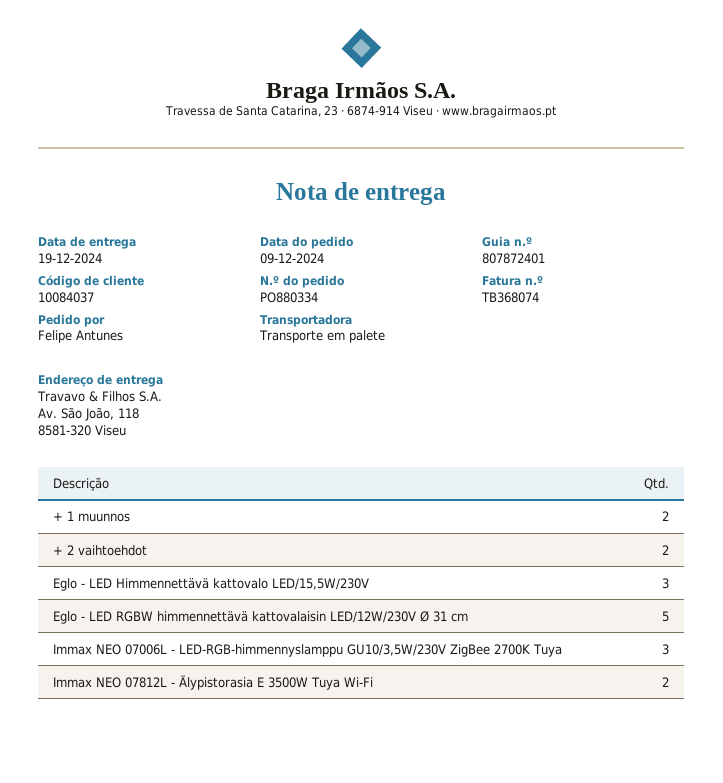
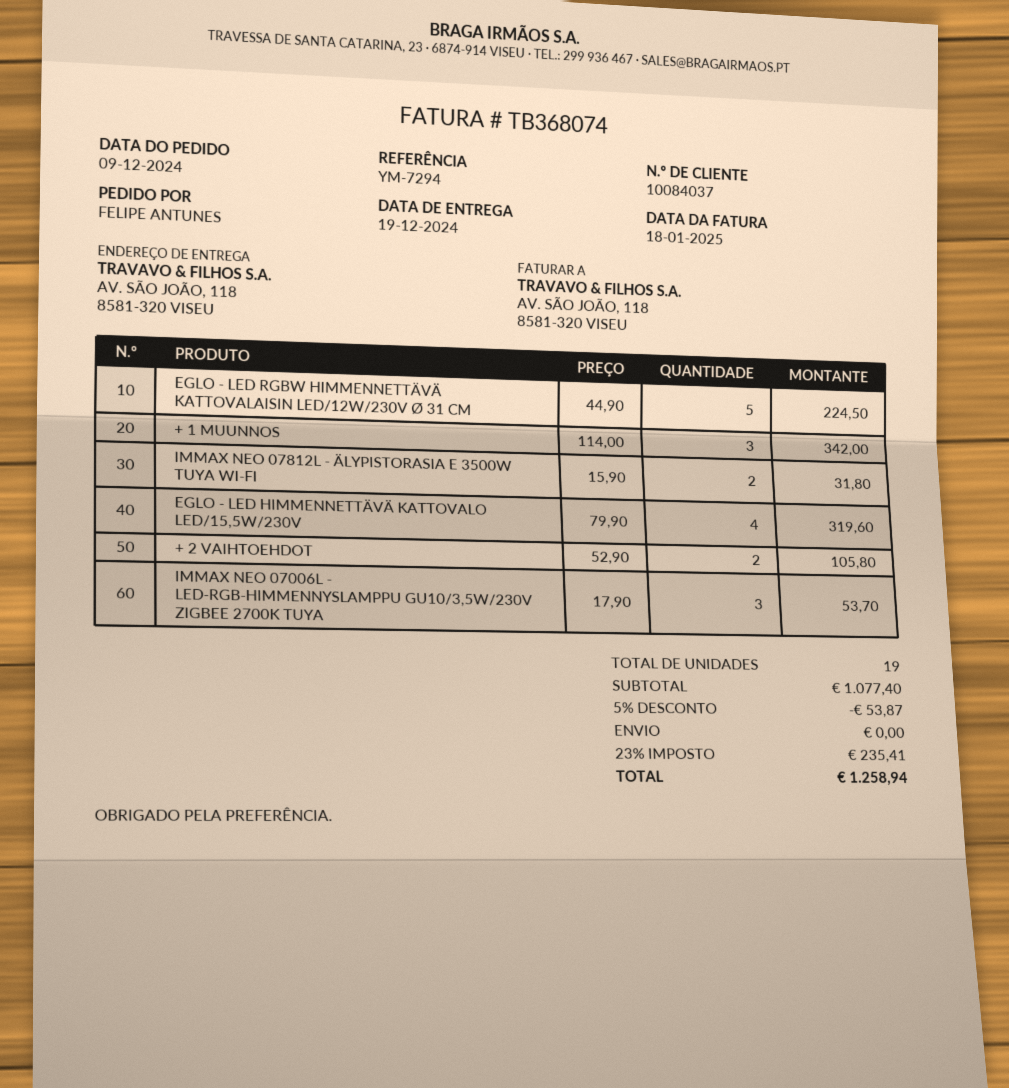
+ 1 muunnos: 2 -> 3
Eglo - LED Himmennettävä kattovalo LED/15,5W/230V: 3 -> 4

